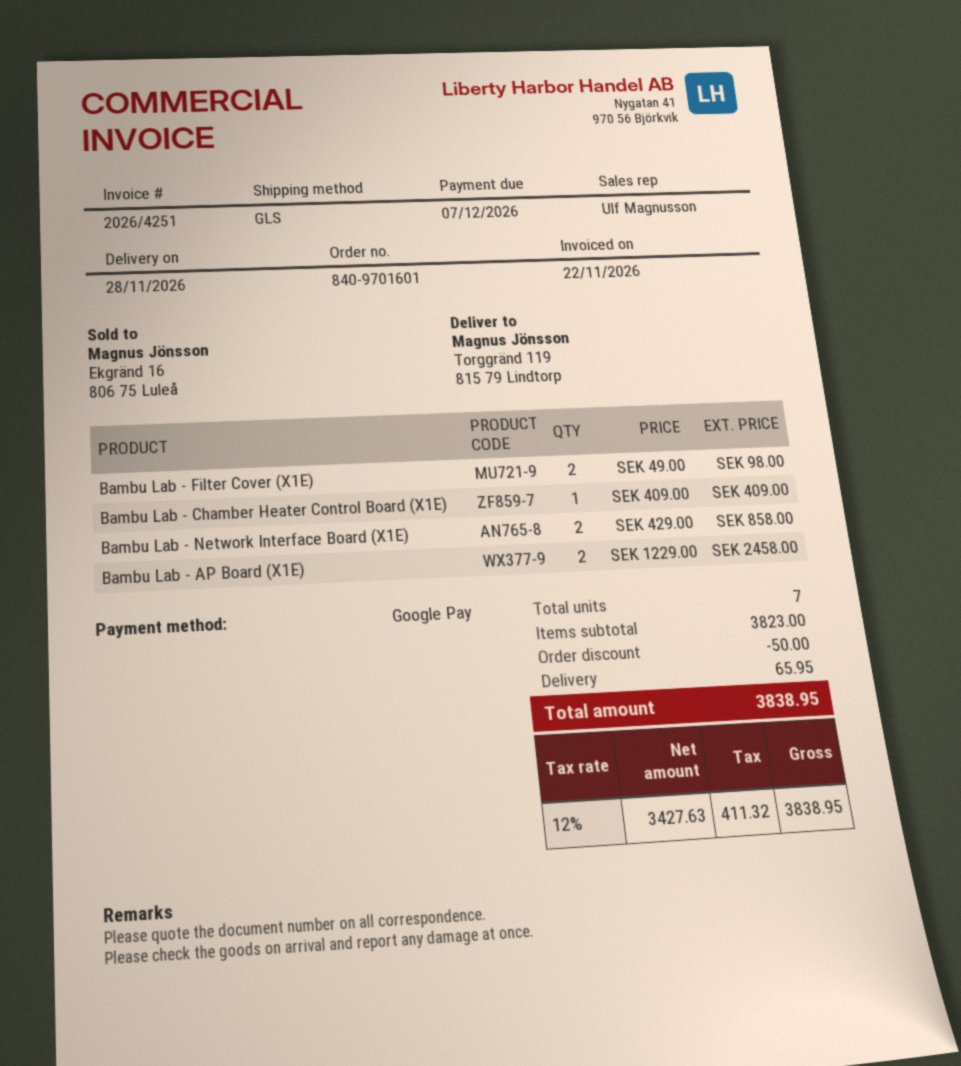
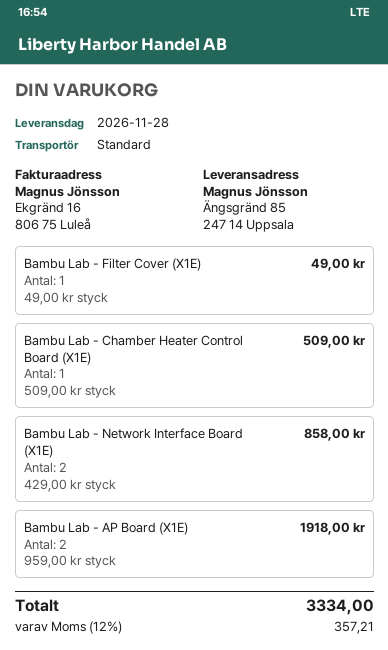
shipping method: GLS -> standard
ship to: Torggränd 119, 815 79 Lindtorp -> Ängsgränd 85, 247 14 Uppsala
Bambu Lab - Filter Cover (X1E): 2 x 49.00 = 98.00 -> 1 x 49.00 = 49.00
Bambu Lab - Chamber Heater Control Board (X1E): 1 x 409.00 = 409.00 -> 1 x 509.00 = 509.00
Bambu Lab - AP Board (X1E): 2 x 1229.00 = 2458.00 -> 2 x 959.00 = 1918.00
discount: 50.00 -> none
shipping: 65.95 -> none
tax: 12% = 411.32 -> 12% = 357.21
total: 3838.95 -> 3334.00

